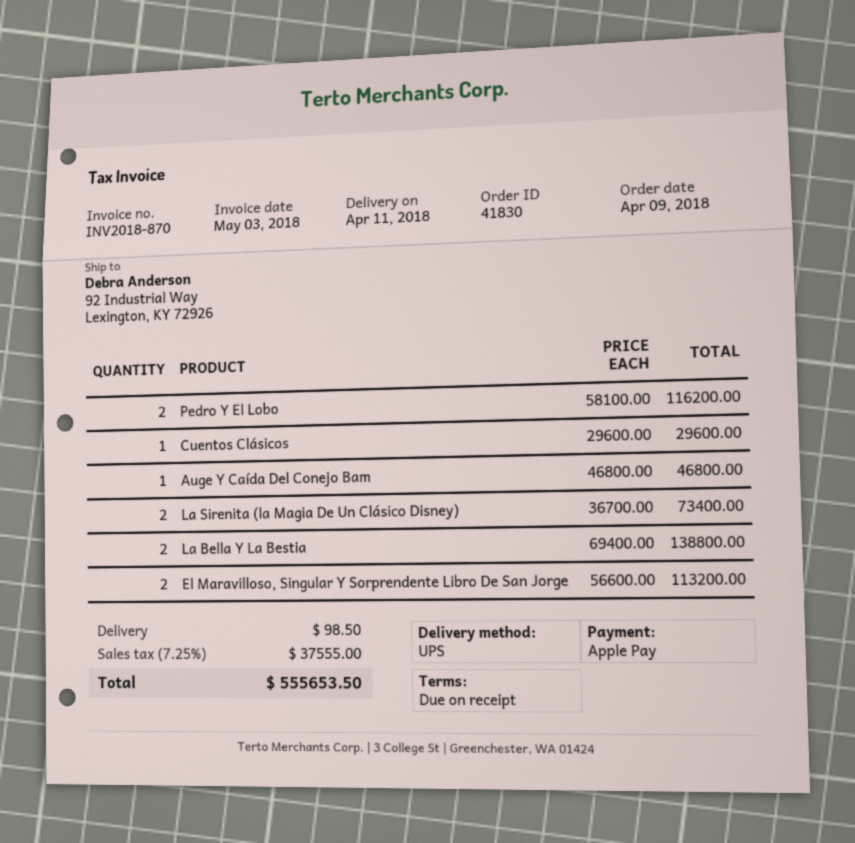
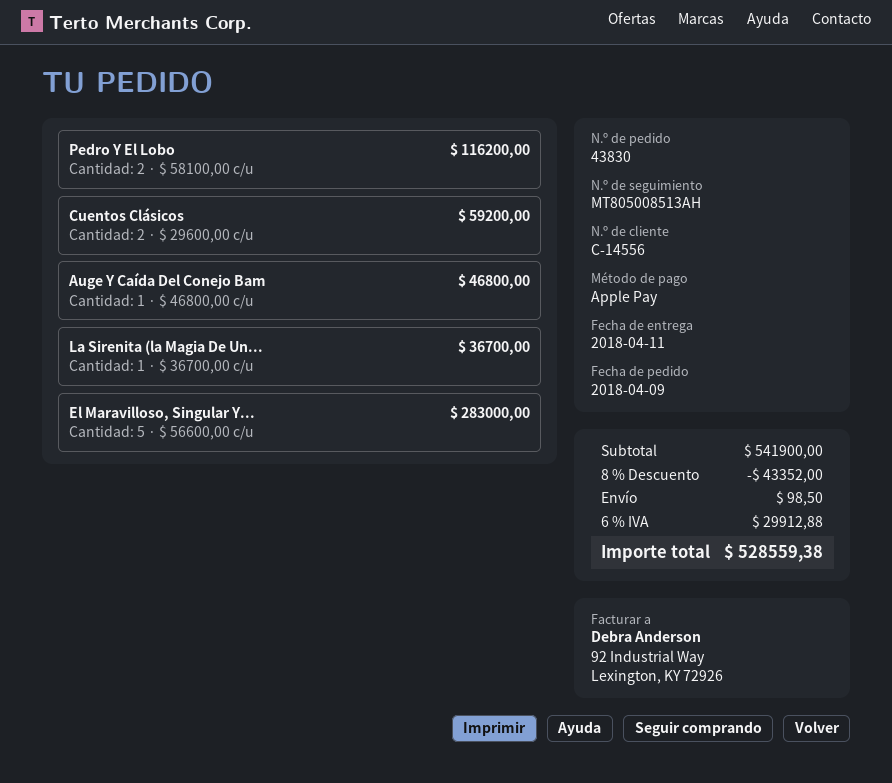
order number: 41830 -> 43830
Cuentos Clásicos: 1 x 29600.00 = 29600.00 -> 2 x 29600.00 = 59200.00
La Sirenita (la Magia De Un Clásico Disney): 2 x 36700.00 = 73400.00 -> 1 x 36700.00 = 36700.00
La Bella Y La Bestia: 2 x 69400.00 = 138800.00 -> none
El Maravilloso, Singular Y Sorprendente Libro De San Jorge: 2 x 56600.00 = 113200.00 -> 5 x 56600.00 = 283000.00
discount: none -> 8% = 43352.00
tax: 7.25% = 37555.00 -> 6% = 29912.88
total: 555653.50 -> 528559.38

